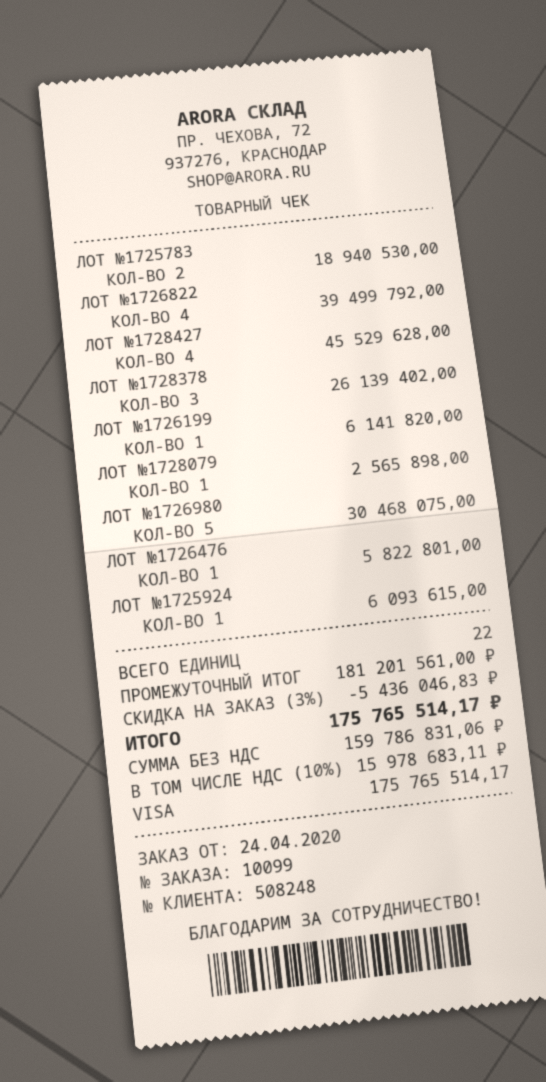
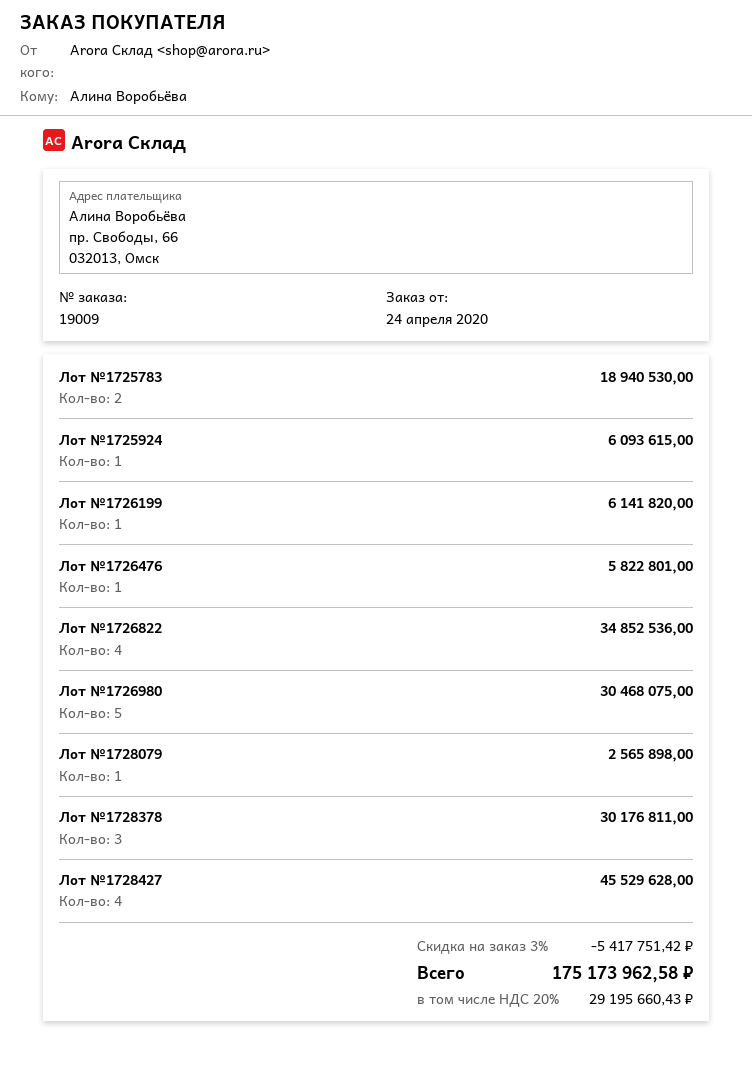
order number: 10099 -> 19009
ЛОТ №1726822: 4 for 39499792.00 -> 4 for 34852536.00
ЛОТ №1728378: 3 for 26139402.00 -> 3 for 30176811.00
discount: 3% = 5436046.83 -> 3% = 5417751.42
tax: 10% = 15978683.11 -> 20% = 29195660.43
total: 175765514.17 -> 175173962.58

